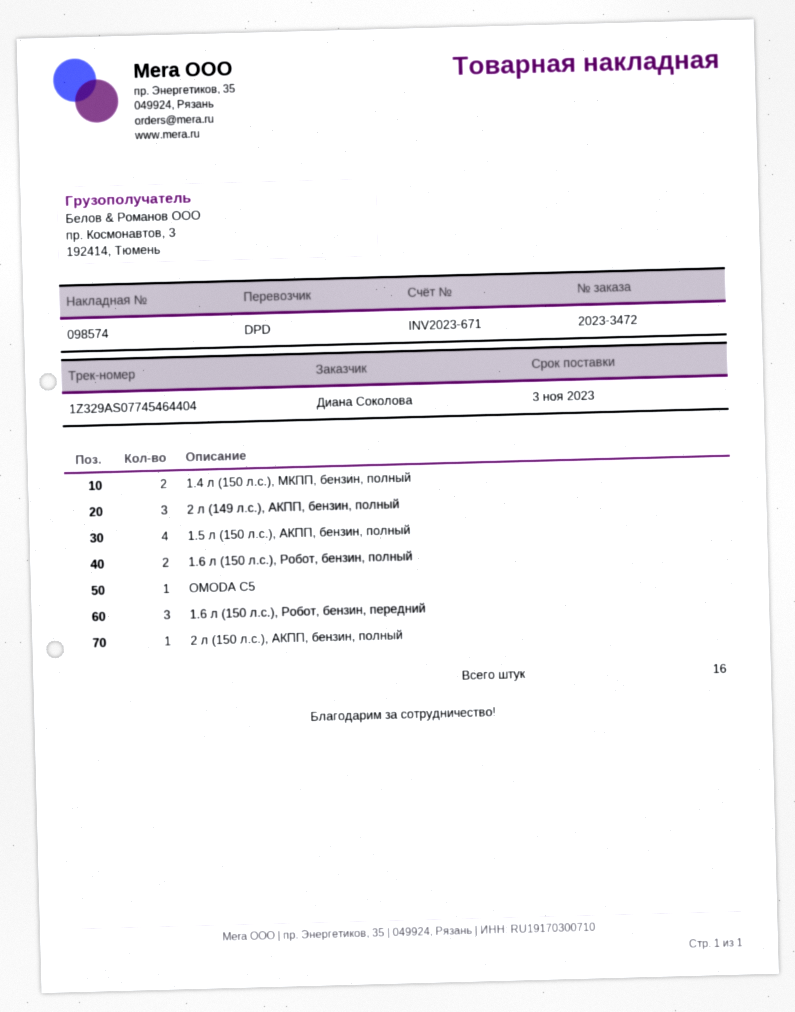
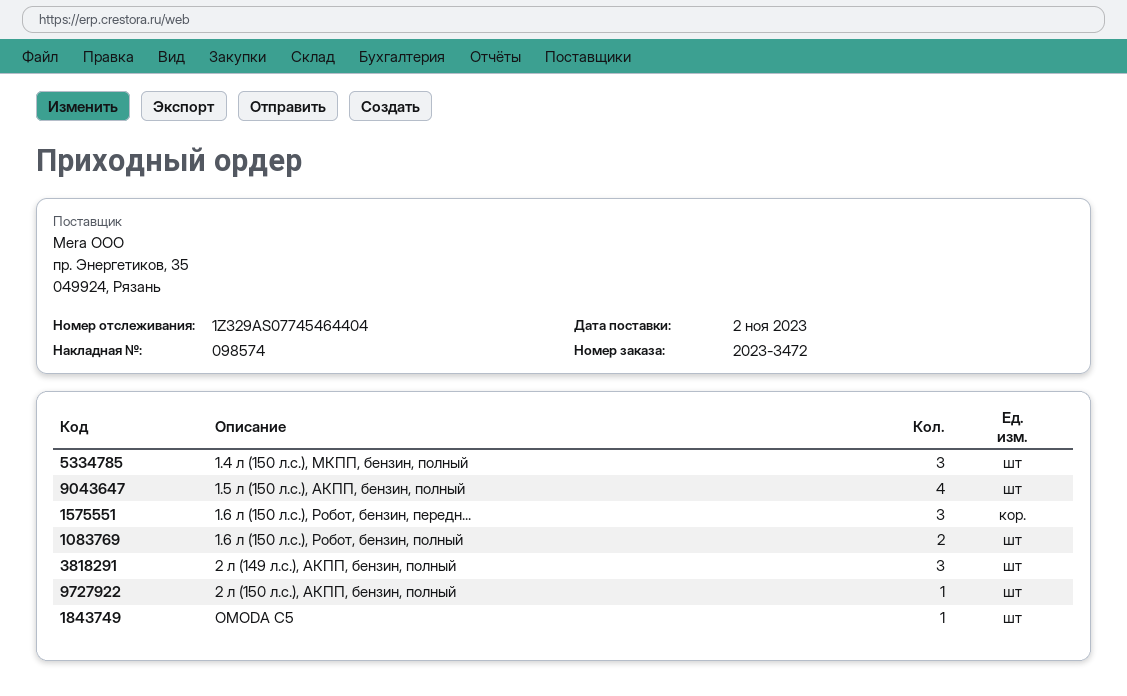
delivery date: 2023-11-03 -> 2023-11-02
1.4 л (150 л.с.), МКПП, бензин, полный: 2 -> 3

